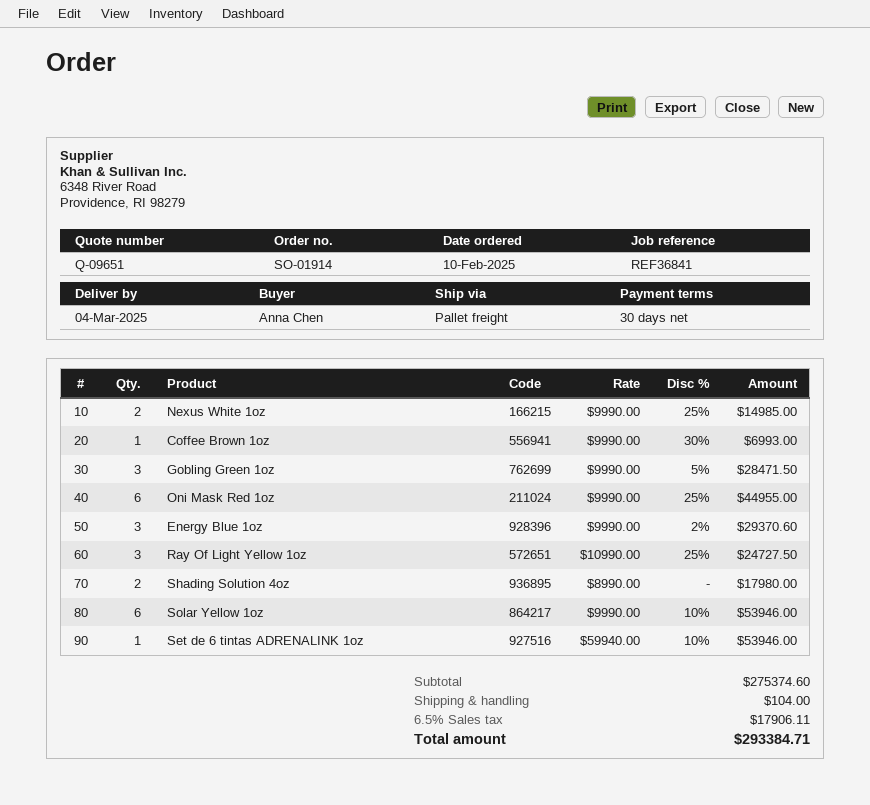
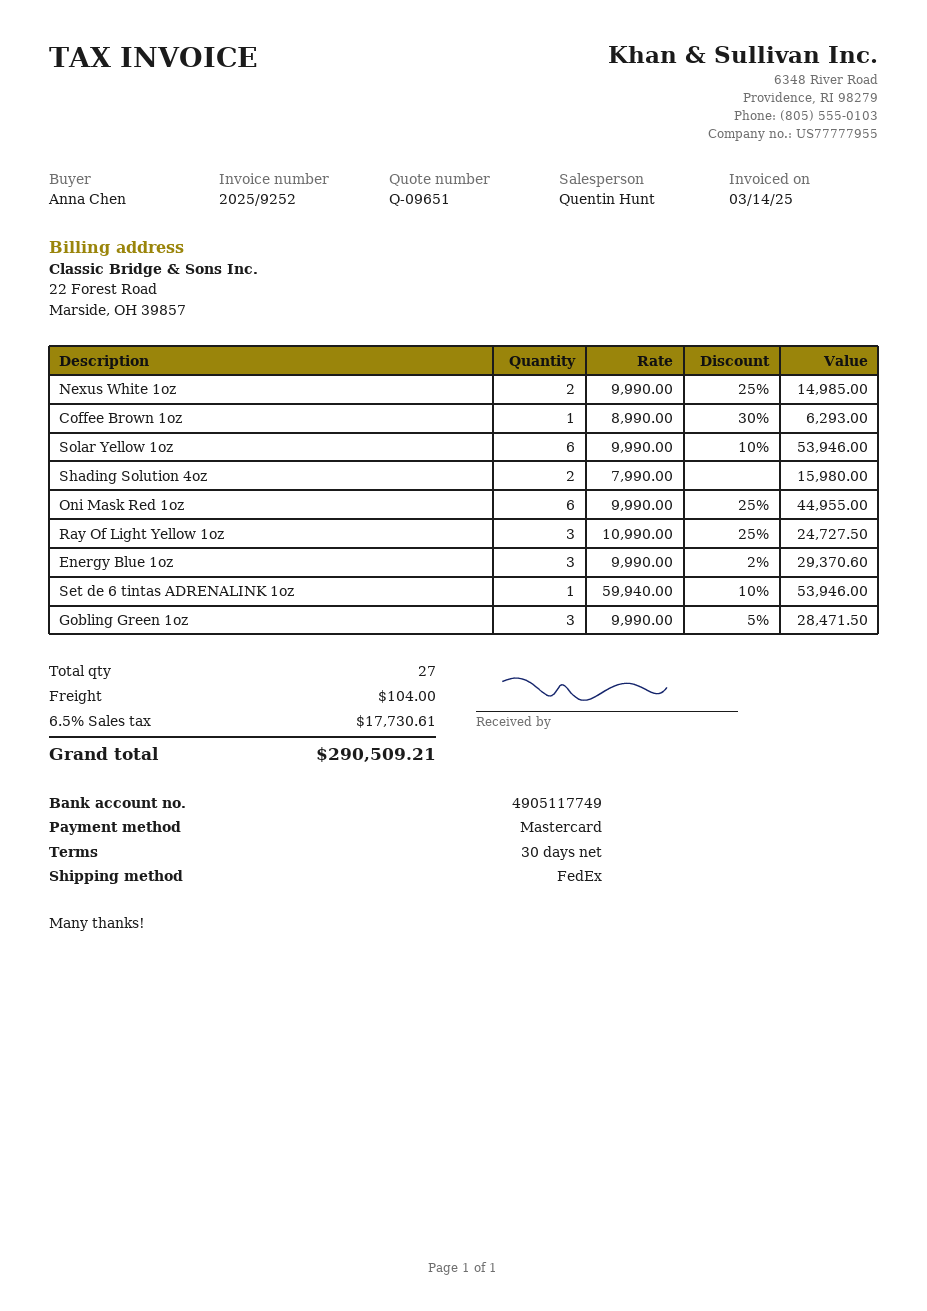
shipping method: pallet freight -> FedEx
Coffee Brown 1oz: 1 x 9990.00 - 30% = 6993.00 -> 1 x 8990.00 - 30% = 6293.00
Shading Solution 4oz: 2 x 8990.00 = 17980.00 -> 2 x 7990.00 = 15980.00
tax: 6.5% = 17906.11 -> 6.5% = 17730.61
total: 293384.71 -> 290509.21

